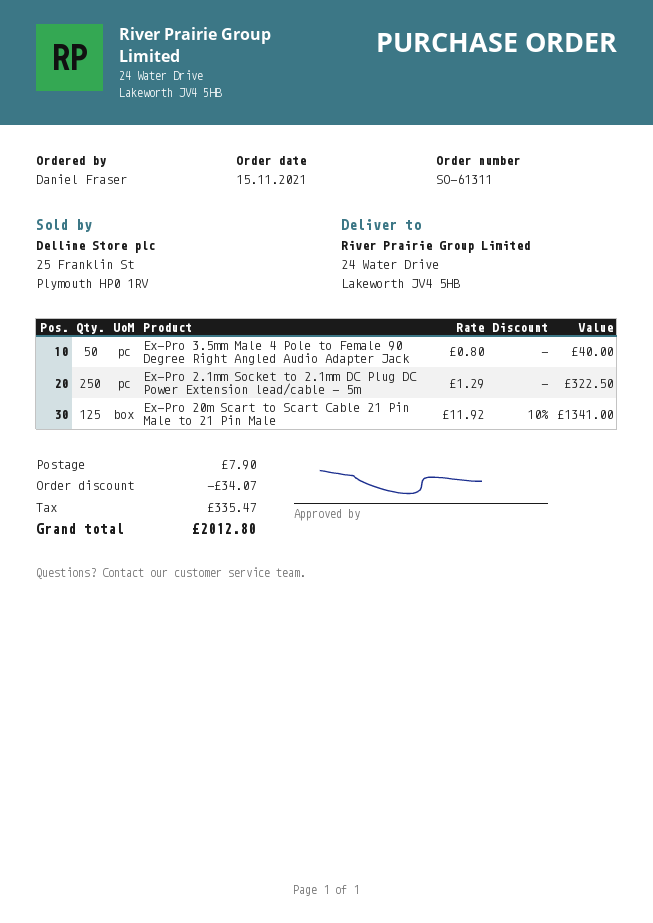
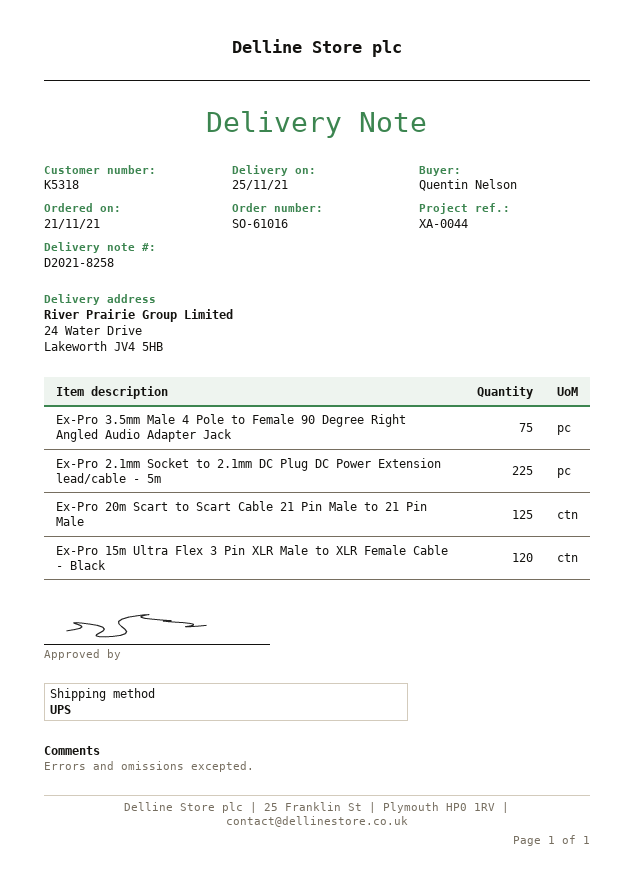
order number: SO-61311 -> SO-61016
order date: 2021-11-15 -> 2021-11-21
ordered by: Daniel Fraser -> Quentin Nelson
Ex-Pro 3.5mm Male 4 Pole to Female 90 Degree Right Angled Audio Adapter Jack: 50 -> 75
Ex-Pro 2.1mm Socket to 2.1mm DC Plug DC Power Extension lead/cable - 5m: 250 -> 225
Ex-Pro 15m Ultra Flex 3 Pin XLR Male to XLR Female Cable - Black: none -> 120

